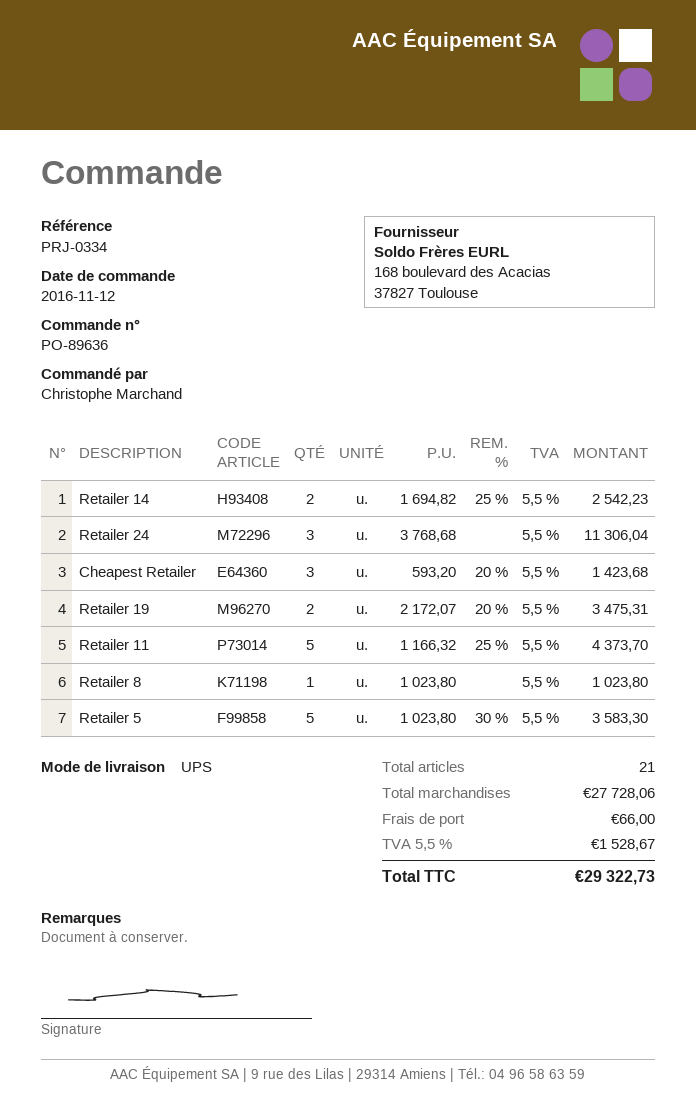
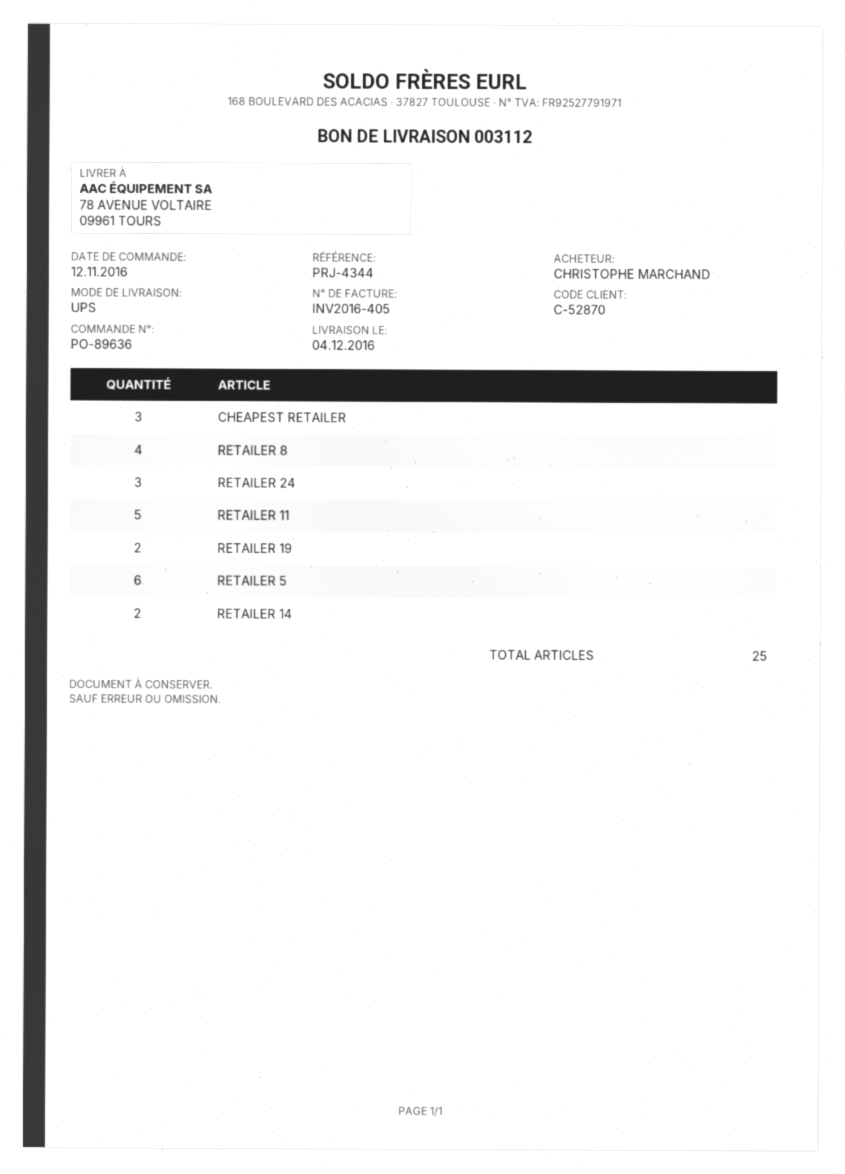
reference: PRJ-0334 -> PRJ-4344
Retailer 8: 1 -> 4
Retailer 5: 5 -> 6
total quantity: 21 -> 25

